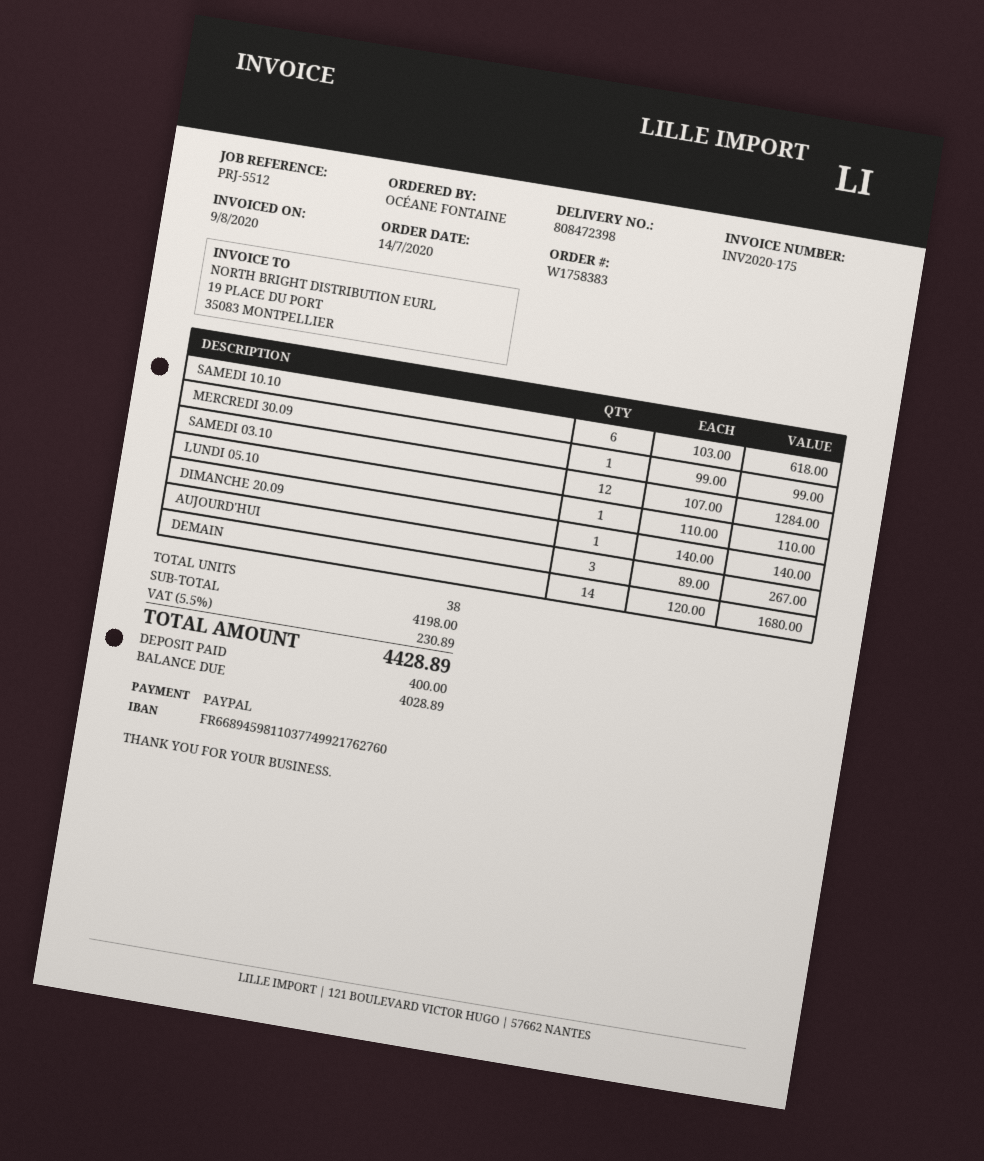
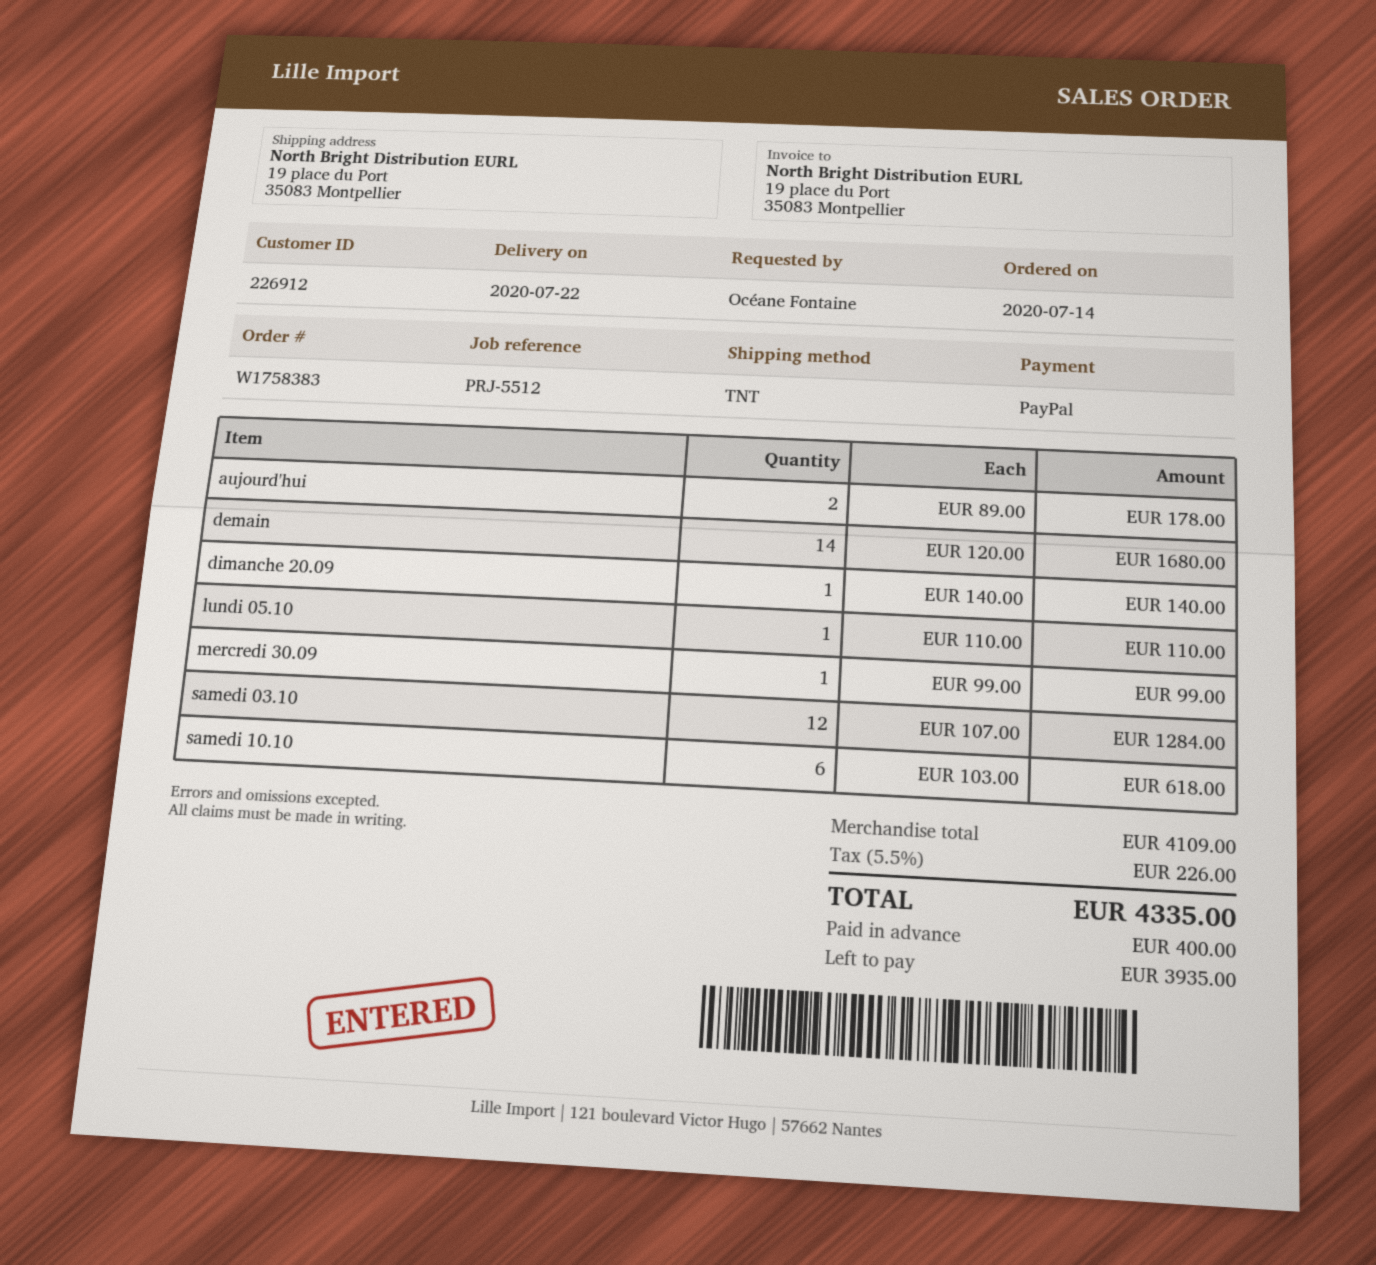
AUJOURD'HUI: 3 x 89.00 = 267.00 -> 2 x 89.00 = 178.00
subtotal: 4198.00 -> 4109.00
tax: 5.5% = 230.89 -> 5.5% = 226.00
total: 4428.89 -> 4335.00
balance: 4028.89 -> 3935.00

